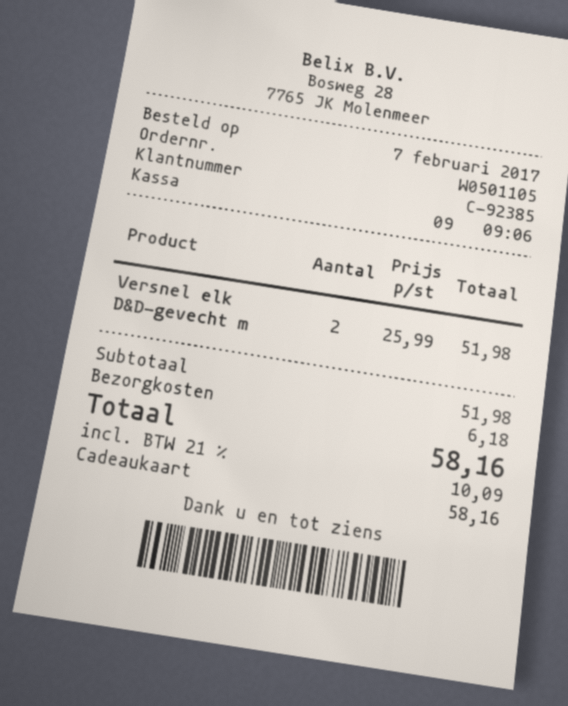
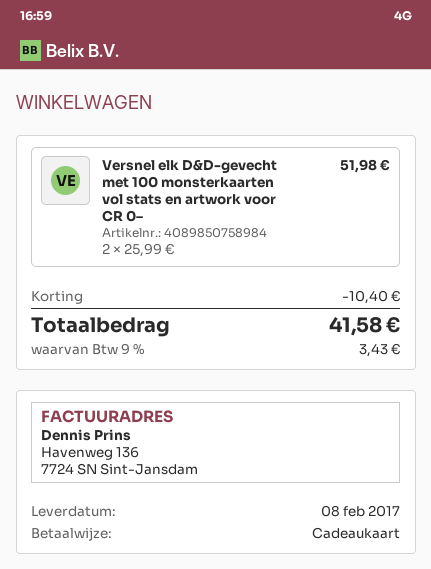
discount: none -> 10.40
shipping: 6.18 -> none
tax: 21% = 10.09 -> 9% = 3.43
total: 58.16 -> 41.58

